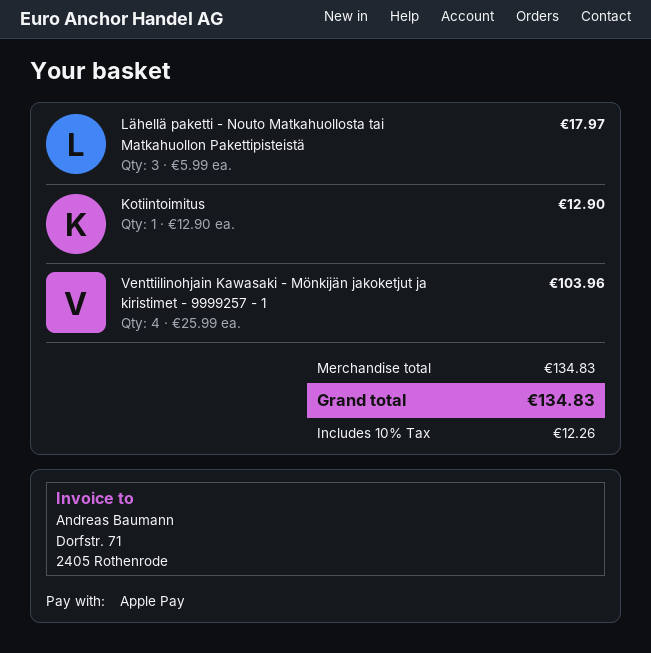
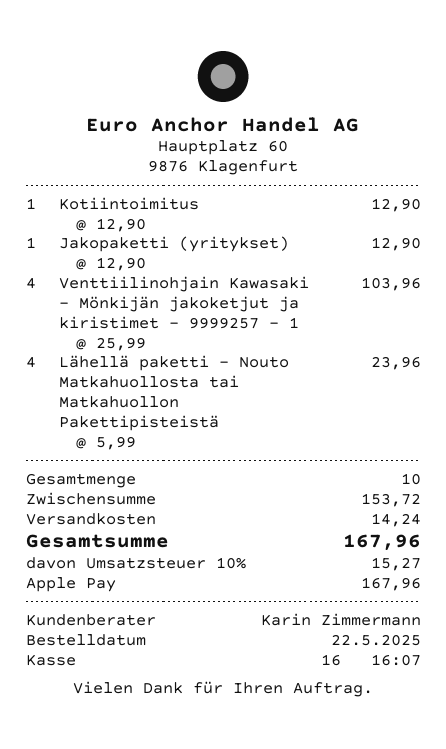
Lähellä paketti - Nouto Matkahuollosta tai Matkahuollon Pakettipisteistä: 3 x 5.99 = 17.97 -> 4 x 5.99 = 23.96
Jakopaketti (yritykset): none -> 1 x 12.90 = 12.90
subtotal: 134.83 -> 153.72
shipping: none -> 14.24
tax: 10% = 12.26 -> 10% = 15.27
total: 134.83 -> 167.96

